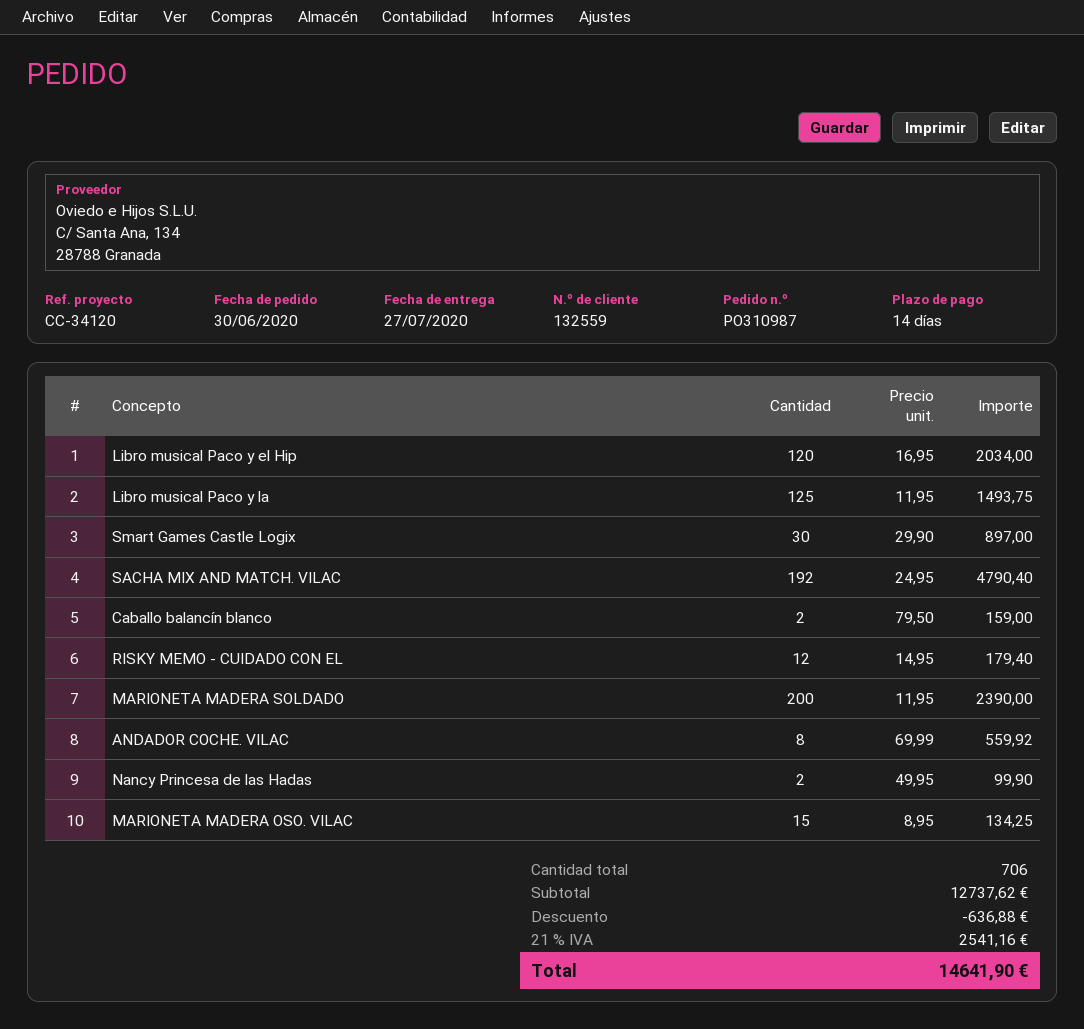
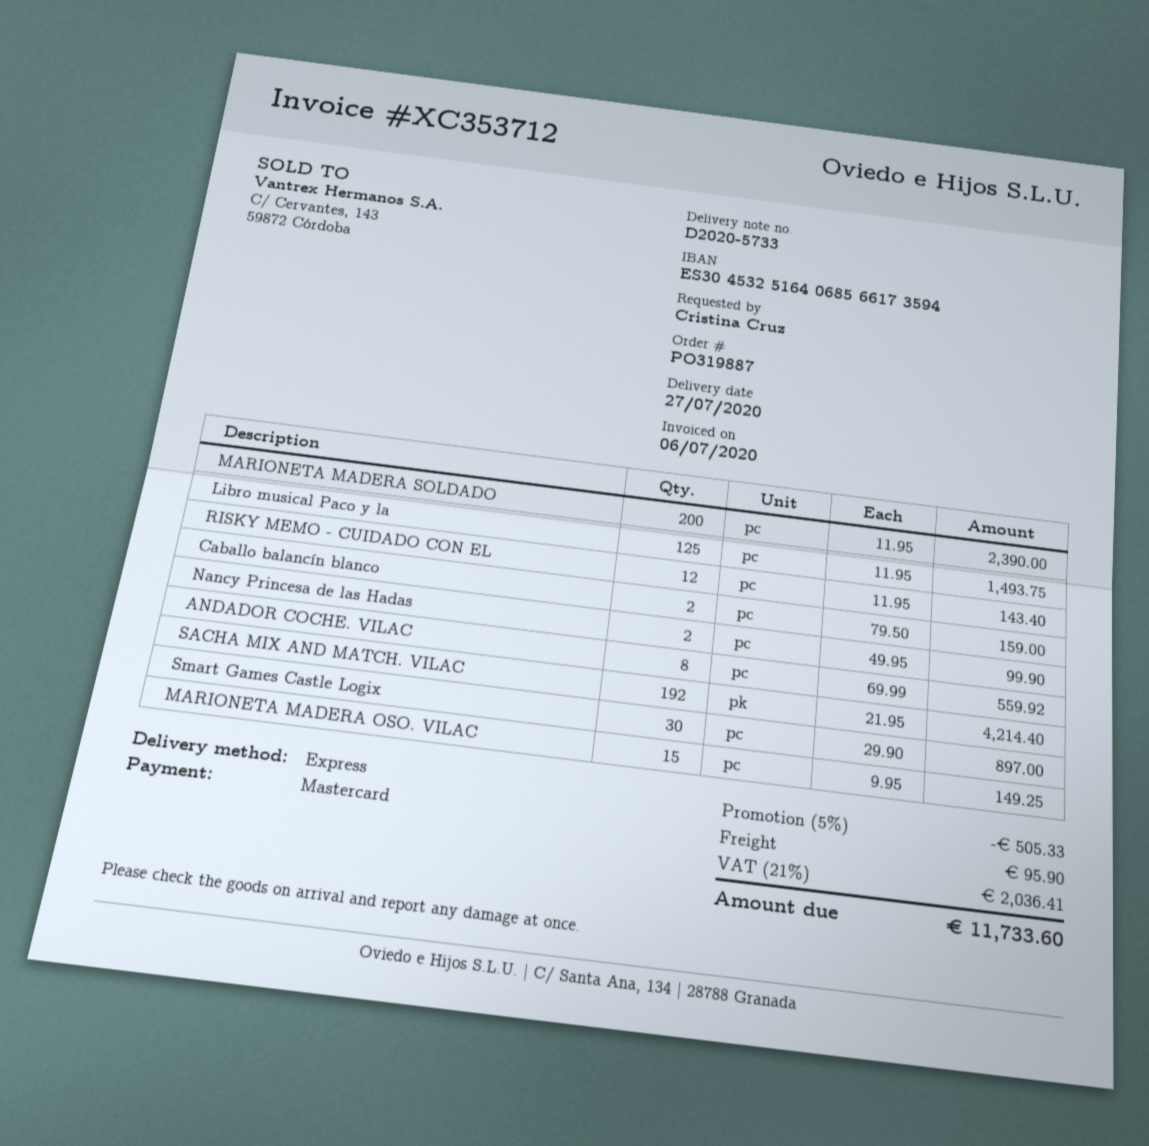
order number: PO310987 -> PO319887
Libro musical Paco y el Hip: 120 x 16.95 = 2034.00 -> none
SACHA MIX AND MATCH. VILAC: 192 x 24.95 = 4790.40 -> 192 x 21.95 = 4214.40
RISKY MEMO - CUIDADO CON EL: 12 x 14.95 = 179.40 -> 12 x 11.95 = 143.40
MARIONETA MADERA OSO. VILAC: 15 x 8.95 = 134.25 -> 15 x 9.95 = 149.25
discount: 636.88 -> 505.33
shipping: none -> 95.90
tax: 21% = 2541.16 -> 21% = 2036.41
total: 14641.90 -> 11733.60

